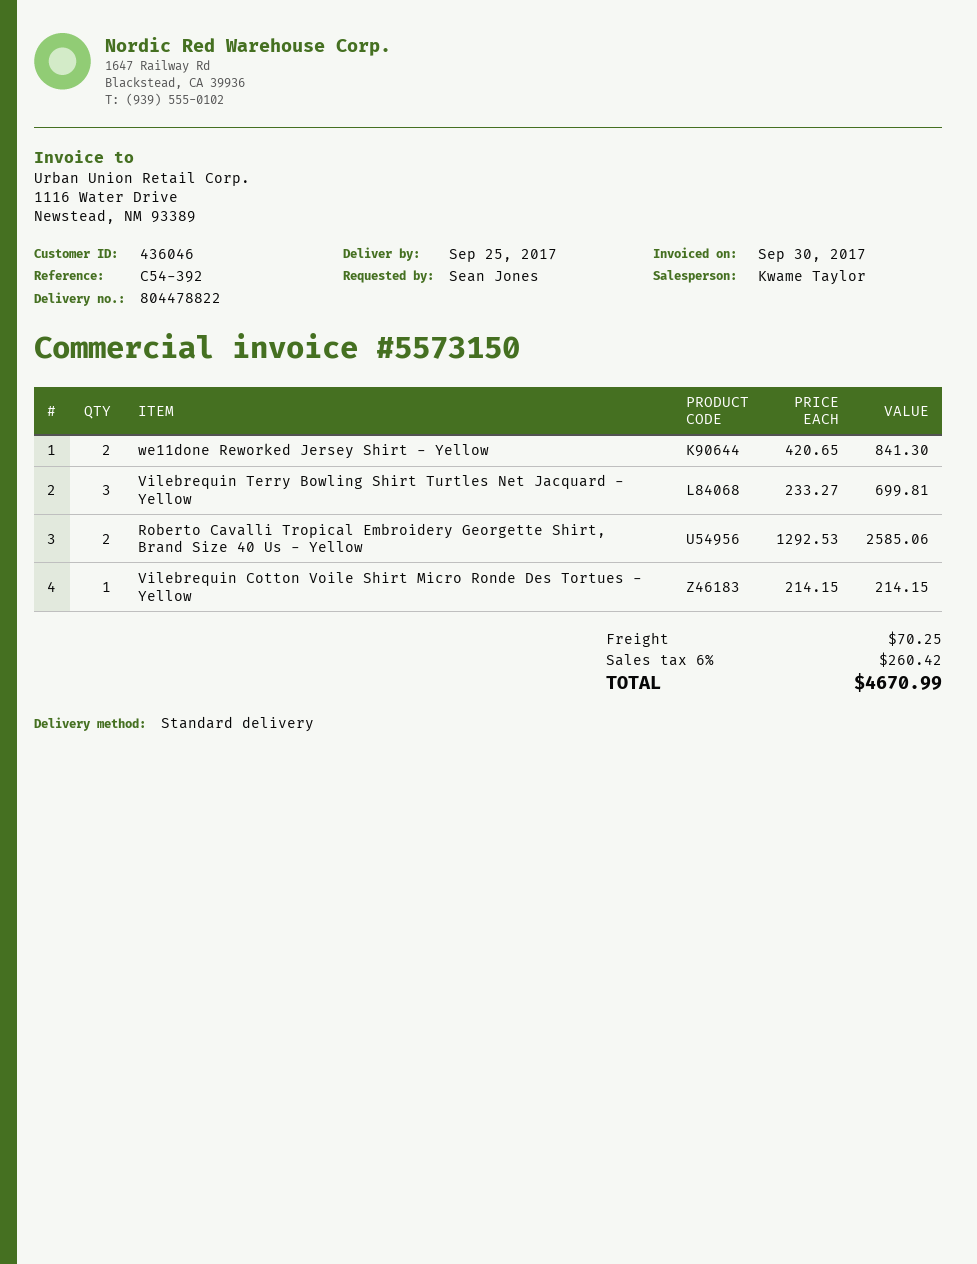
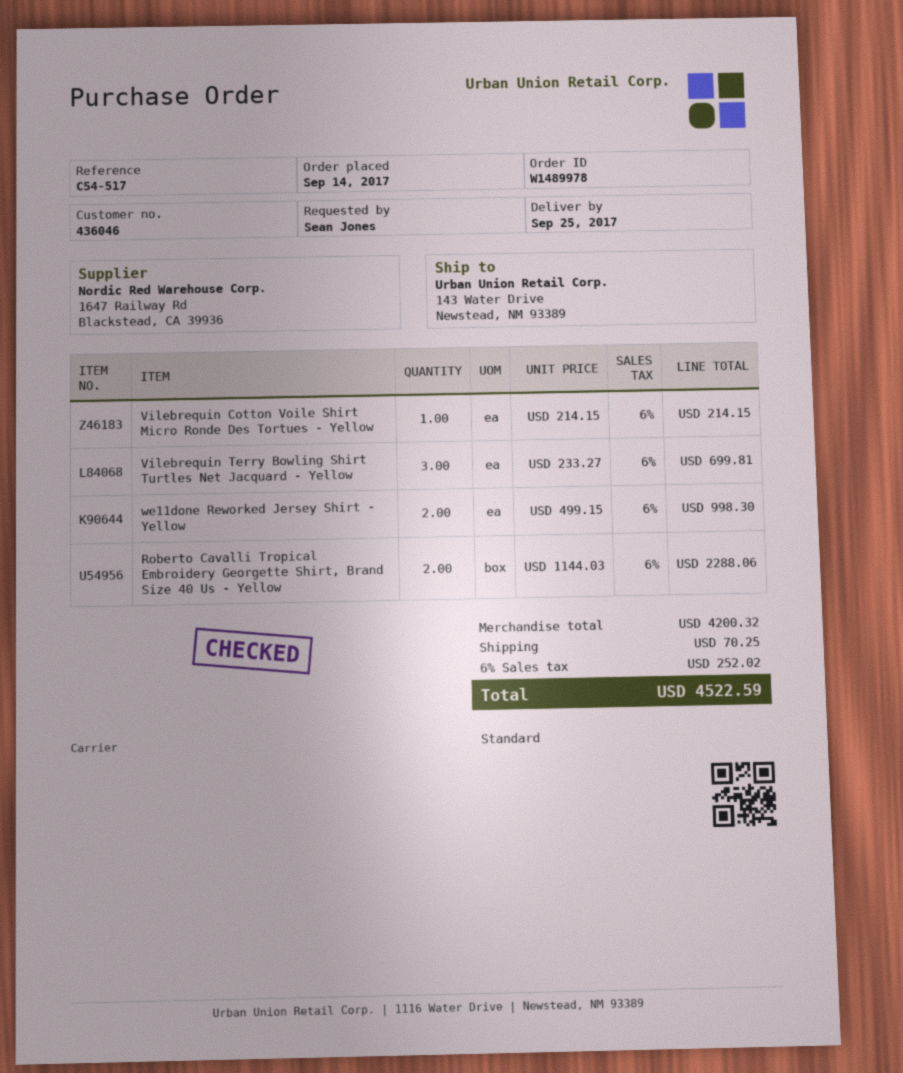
reference: C54-392 -> C54-517
we11done Reworked Jersey Shirt - Yellow: 2 x 420.65 = 841.30 -> 2 x 499.15 = 998.30
Roberto Cavalli Tropical Embroidery Georgette Shirt, Brand Size 40 Us - Yellow: 2 x 1292.53 = 2585.06 -> 2 x 1144.03 = 2288.06
tax: 6% = 260.42 -> 6% = 252.02
total: 4670.99 -> 4522.59

